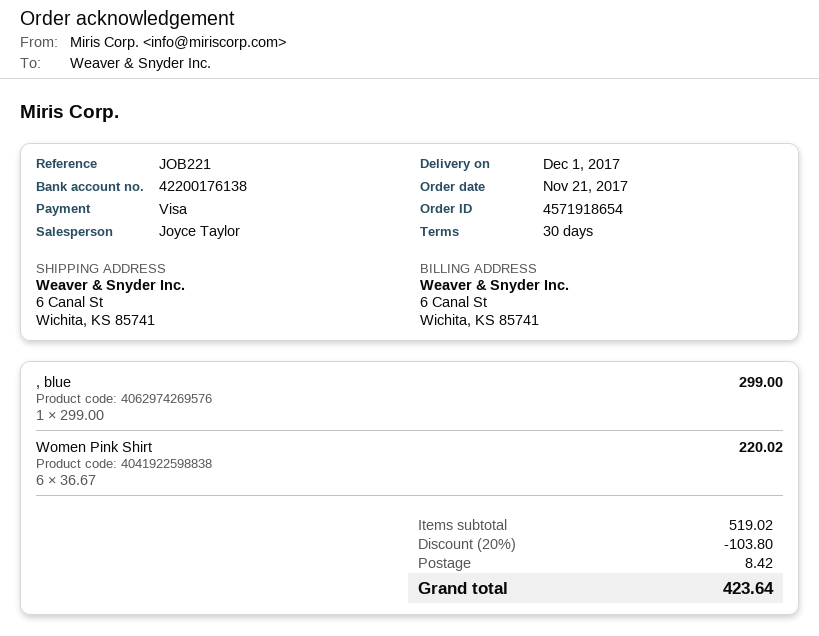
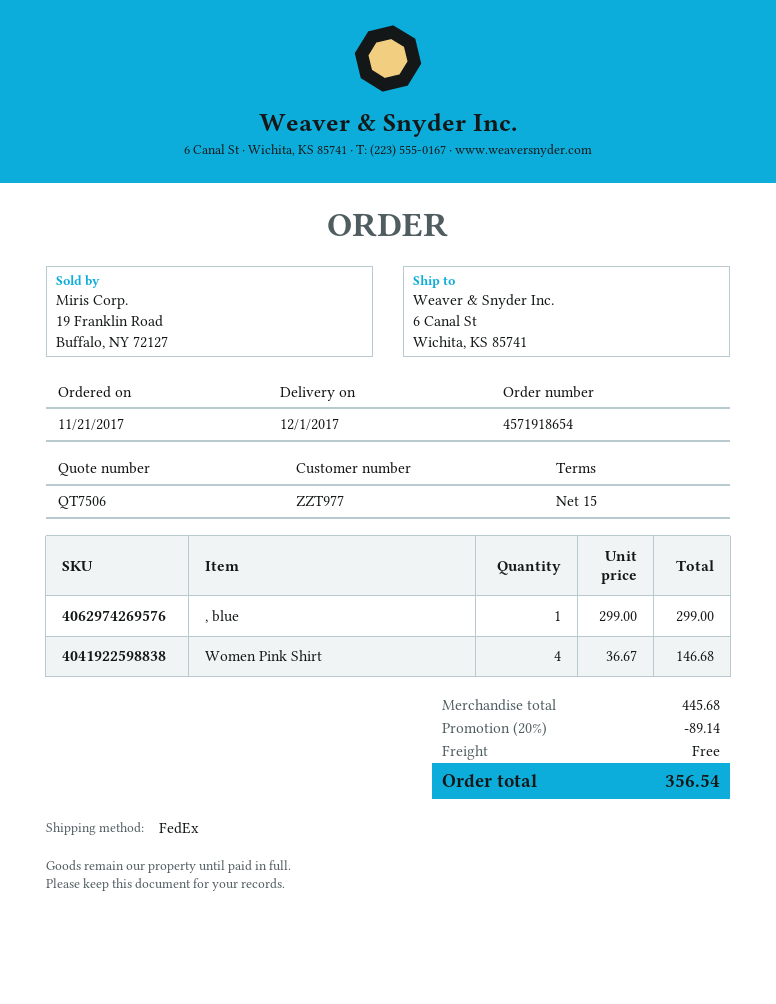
payment terms: 30 days -> 15 days
Women Pink Shirt: 6 x 36.67 = 220.02 -> 4 x 36.67 = 146.68
subtotal: 519.02 -> 445.68
discount: 20% = 103.80 -> 20% = 89.14
shipping: 8.42 -> 0.00
total: 423.64 -> 356.54

